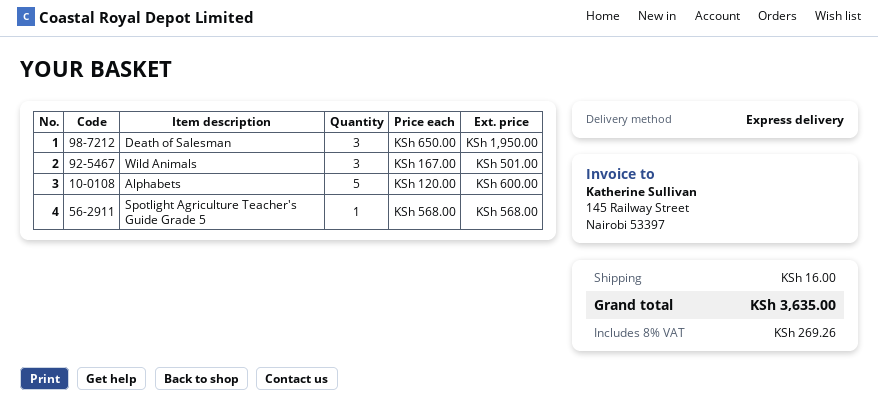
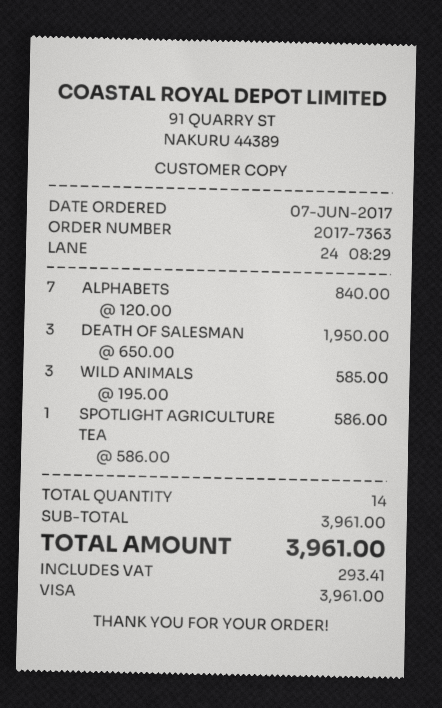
Wild Animals: 3 x 167.00 = 501.00 -> 3 x 195.00 = 585.00
Alphabets: 5 x 120.00 = 600.00 -> 7 x 120.00 = 840.00
Spotlight Agriculture Teacher's Guide Grade 5: 1 x 568.00 = 568.00 -> 1 x 586.00 = 586.00
shipping: 16.00 -> none
tax: 269.26 -> 293.41
total: 3635.00 -> 3961.00

